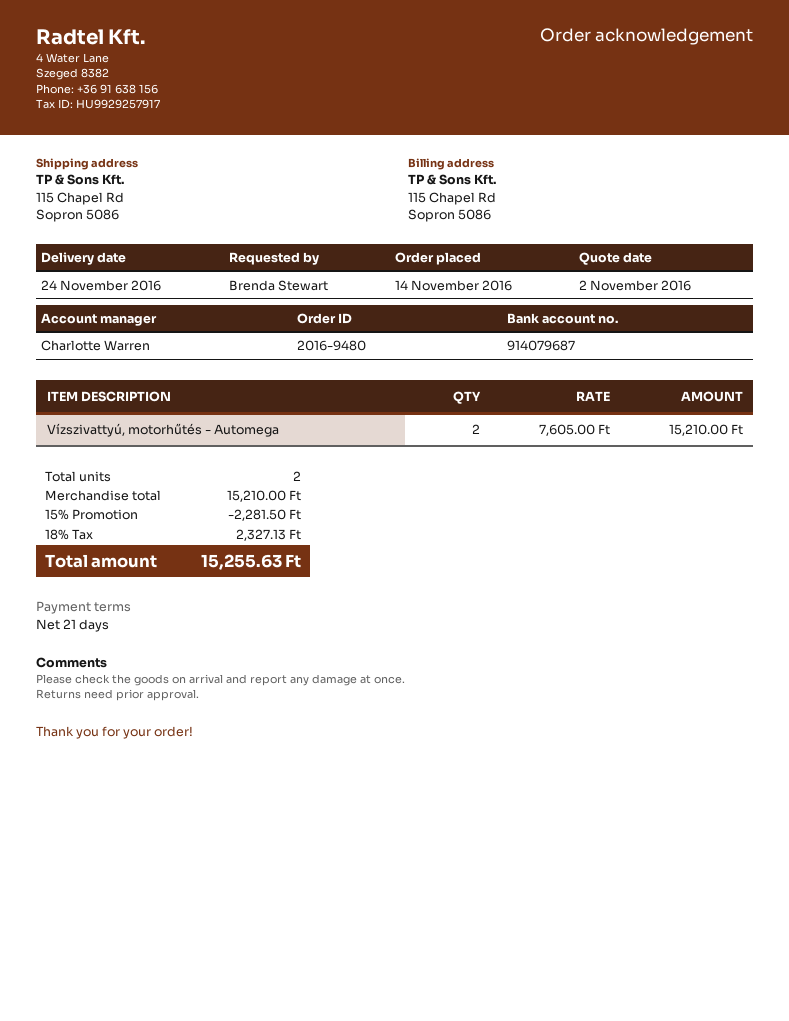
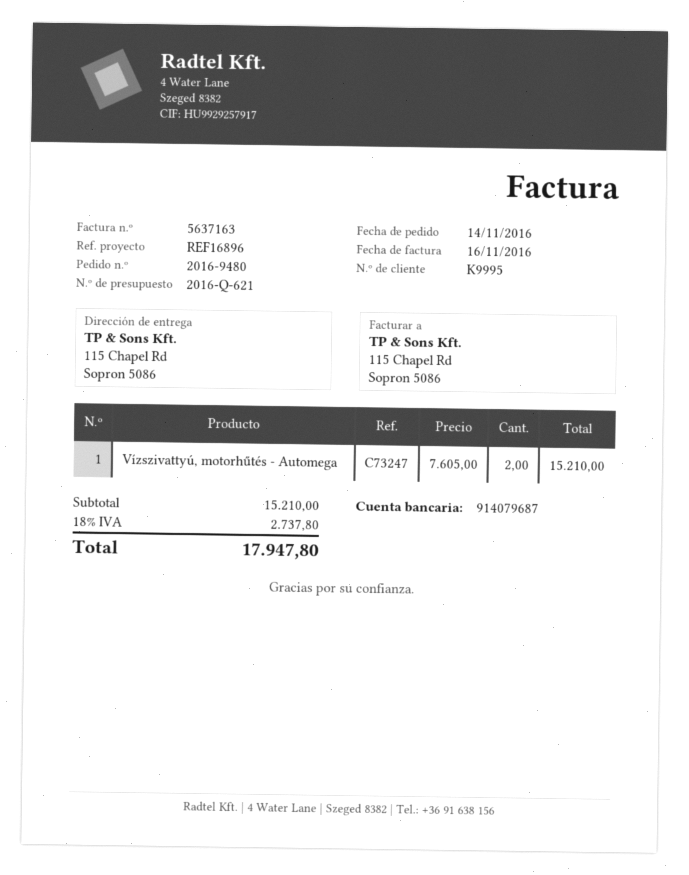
discount: 15% = 2281.50 -> none
tax: 18% = 2327.13 -> 18% = 2737.80
total: 15255.63 -> 17947.80

